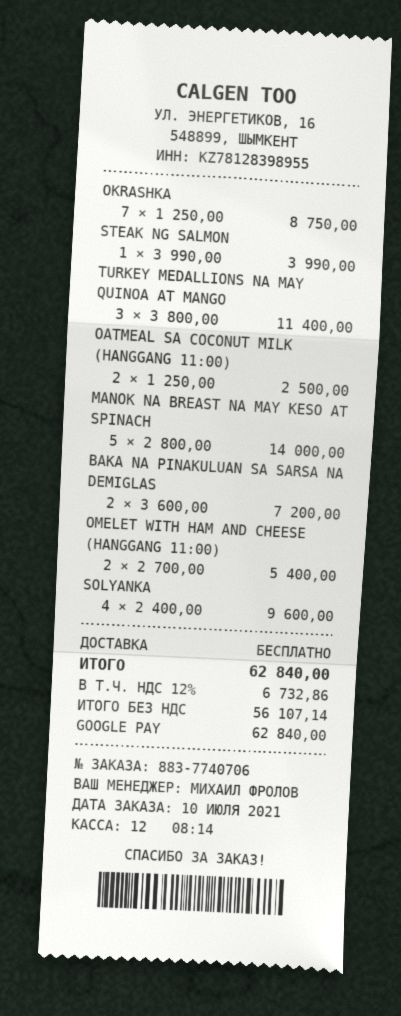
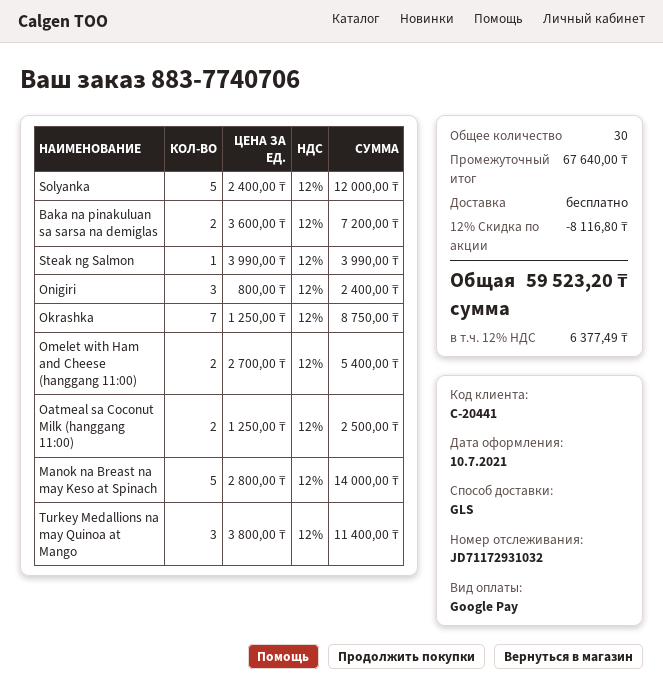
SOLYANKA: 4 x 2400.00 = 9600.00 -> 5 x 2400.00 = 12000.00
Onigiri: none -> 3 x 800.00 = 2400.00
discount: none -> 12% = 8116.80
tax: 12% = 6732.86 -> 12% = 6377.49
total: 62840.00 -> 59523.20

